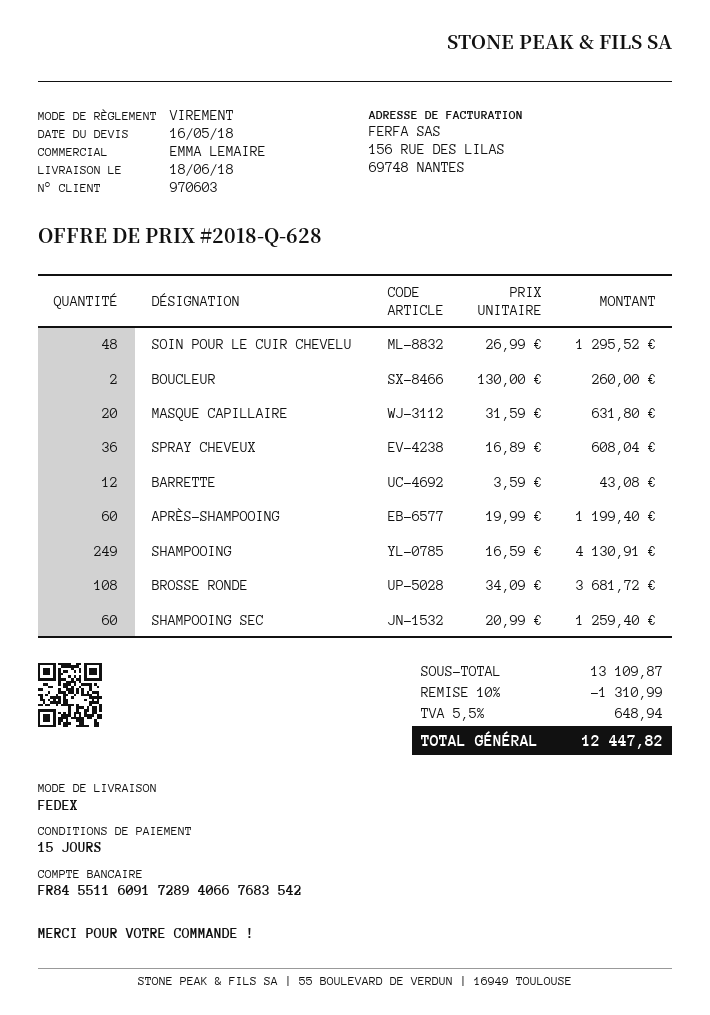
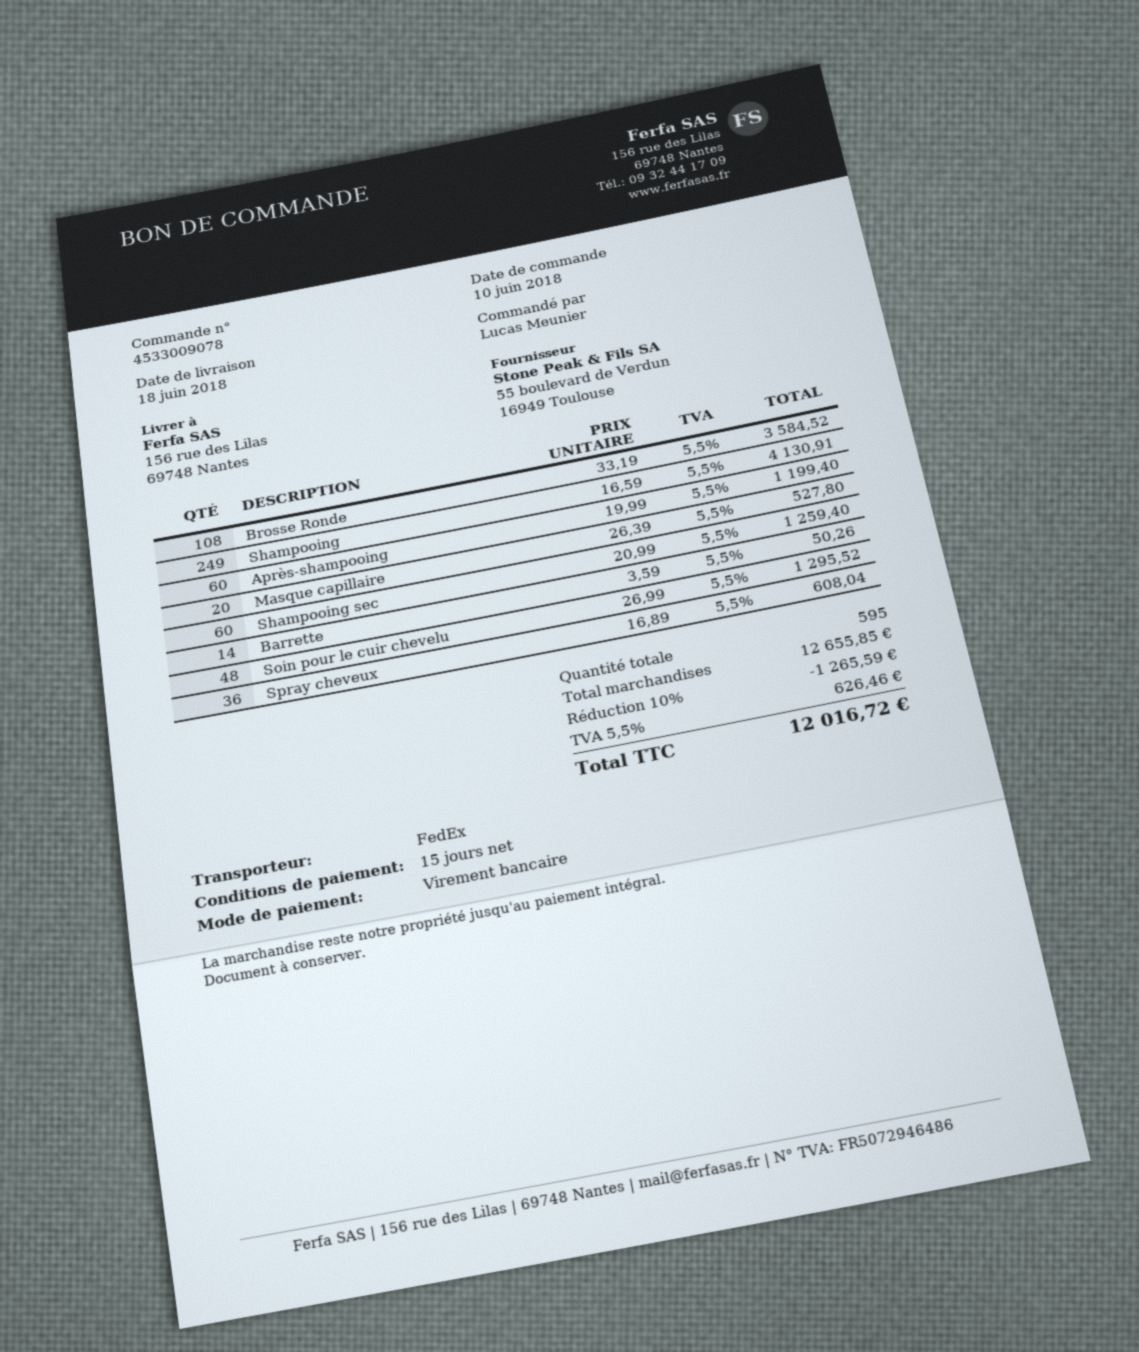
BOUCLEUR: 2 x 130.00 = 260.00 -> none
MASQUE CAPILLAIRE: 20 x 31.59 = 631.80 -> 20 x 26.39 = 527.80
BARRETTE: 12 x 3.59 = 43.08 -> 14 x 3.59 = 50.26
BROSSE RONDE: 108 x 34.09 = 3681.72 -> 108 x 33.19 = 3584.52
subtotal: 13109.87 -> 12655.85
discount: 10% = 1310.99 -> 10% = 1265.59
tax: 5.5% = 648.94 -> 5.5% = 626.46
total: 12447.82 -> 12016.72

